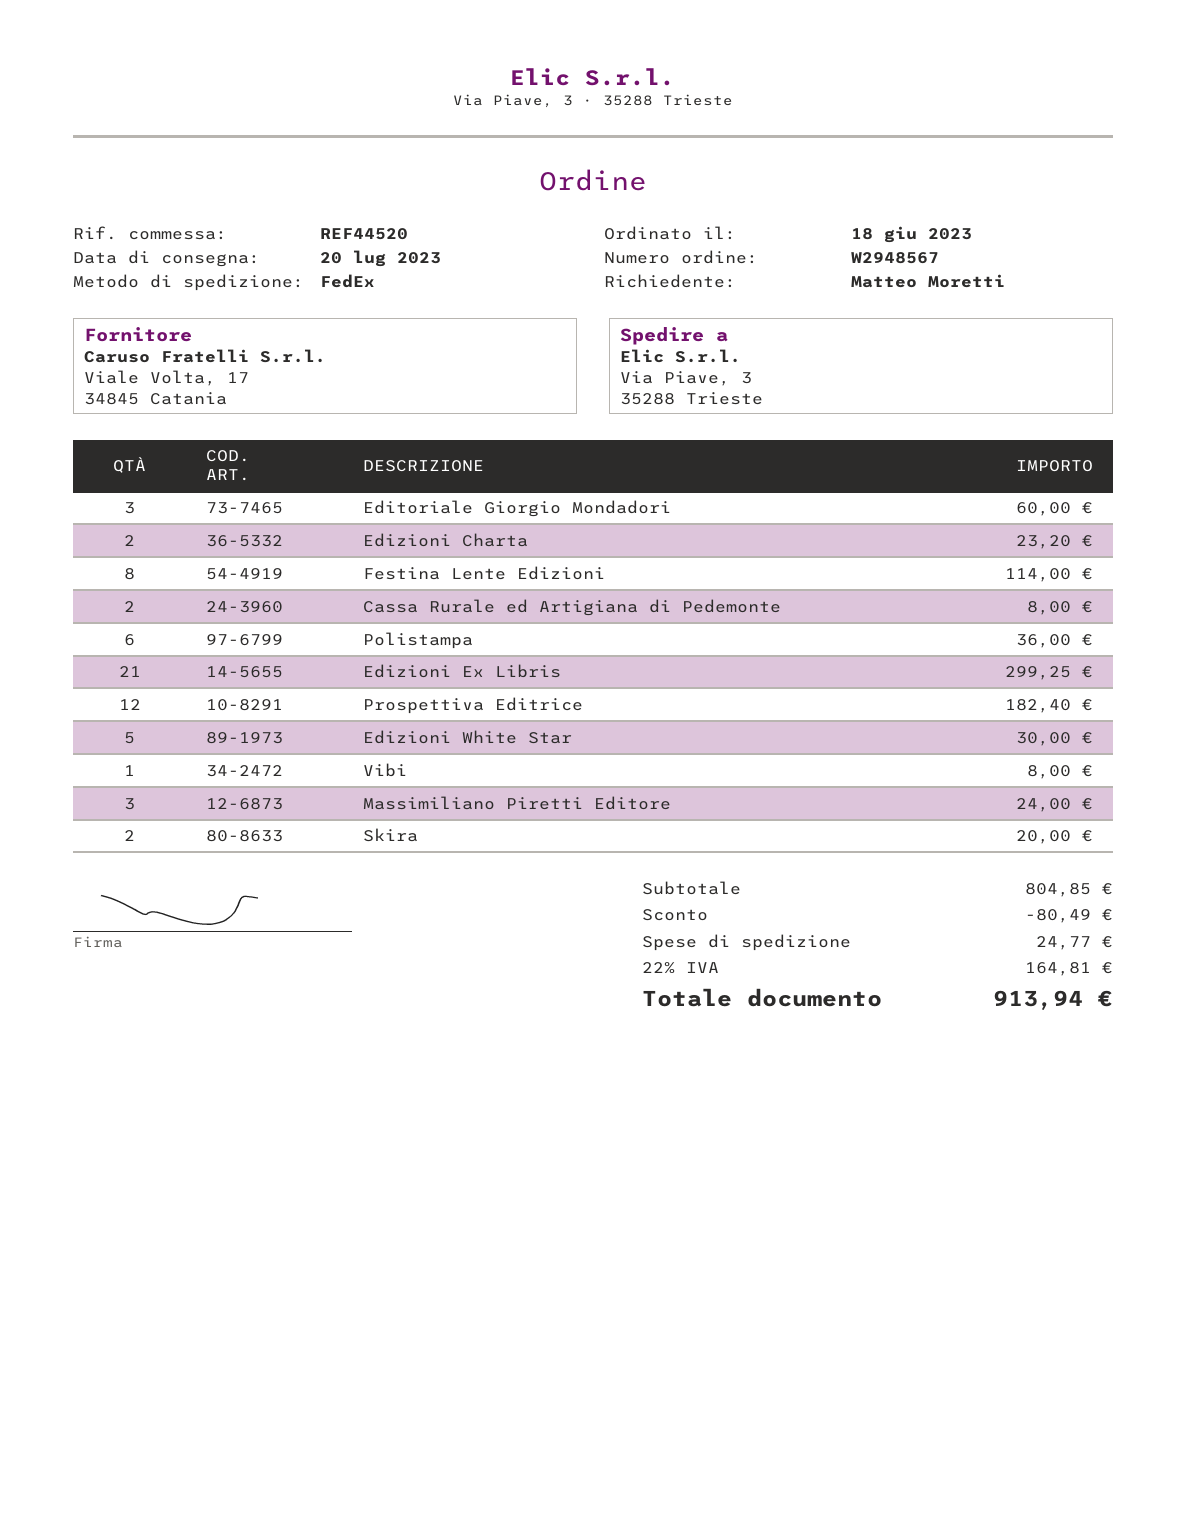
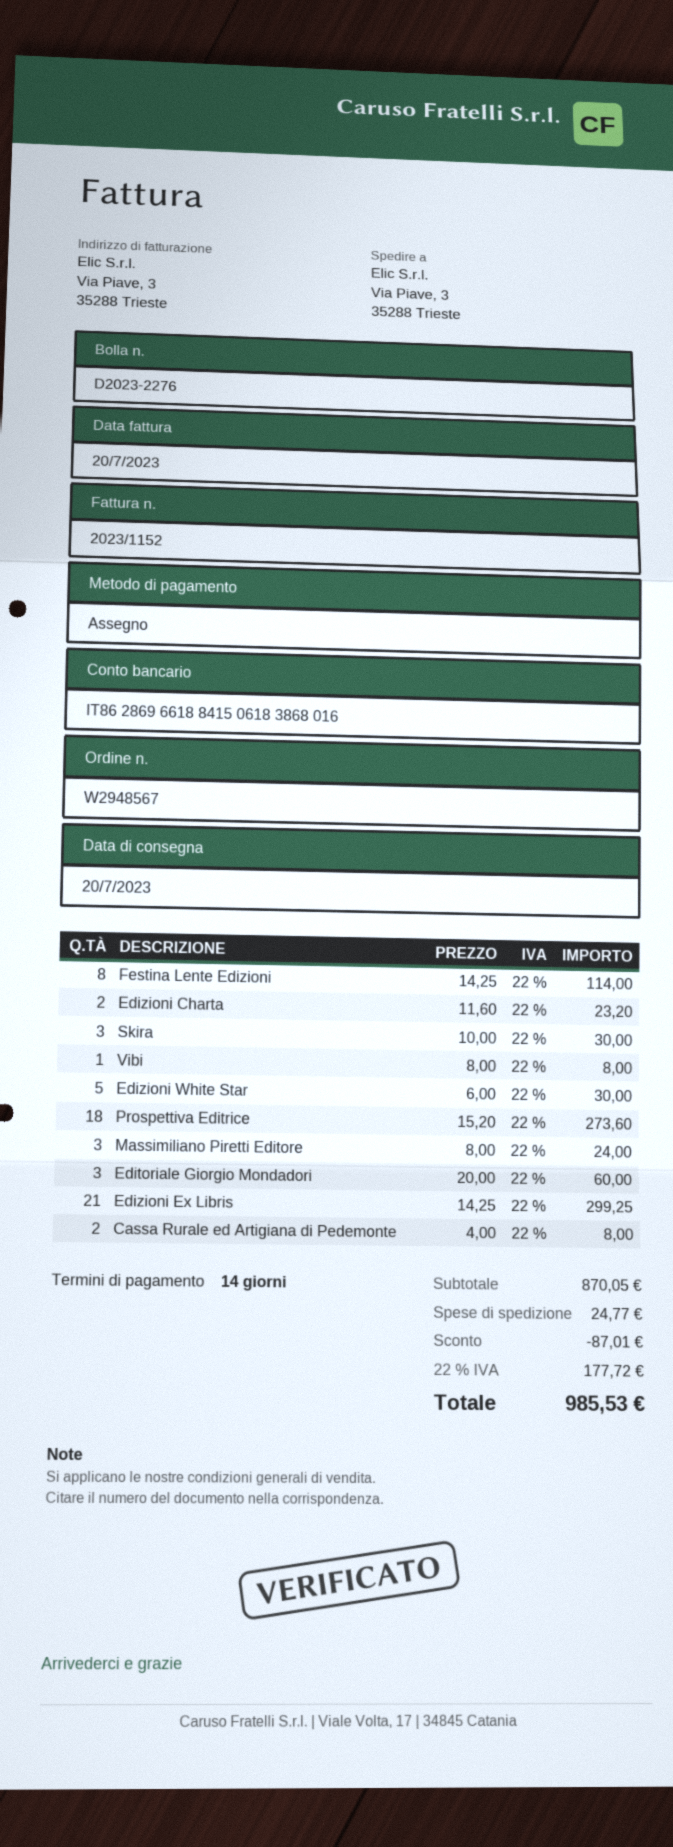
Polistampa: 6 for 36.00 -> none
Prospettiva Editrice: 12 for 182.40 -> 18 for 273.60
Skira: 2 for 20.00 -> 3 for 30.00
subtotal: 804.85 -> 870.05
discount: 80.49 -> 87.01
tax: 22% = 164.81 -> 22% = 177.72
total: 913.94 -> 985.53

